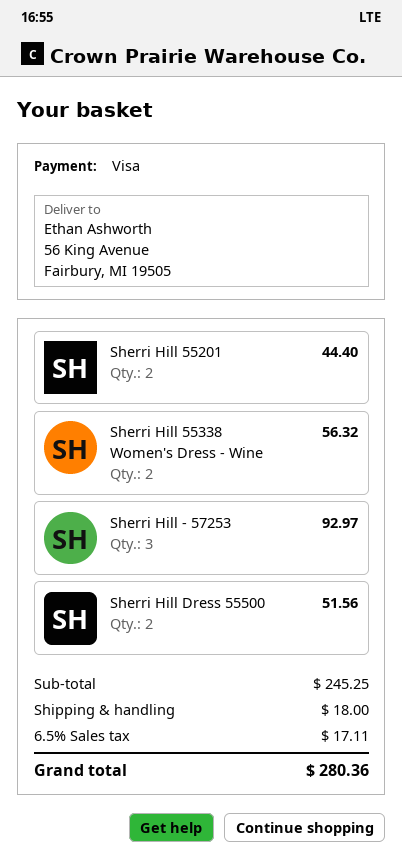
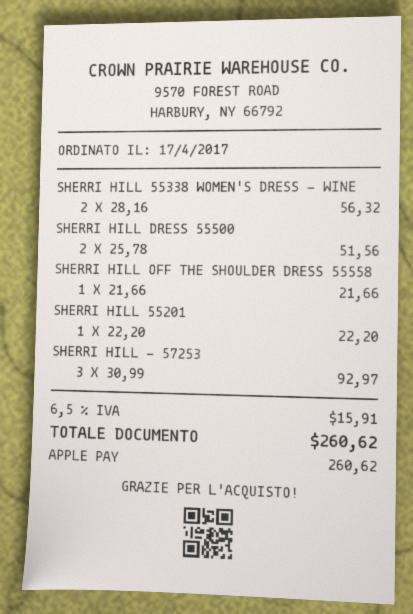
payment method: Visa -> Apple Pay
Sherri Hill 55201: 2 for 44.40 -> 1 for 22.20
SHERRI HILL OFF THE SHOULDER DRESS 55558: none -> 1 for 21.66
shipping: 18.00 -> none
tax: 6.5% = 17.11 -> 6.5% = 15.91
total: 280.36 -> 260.62

